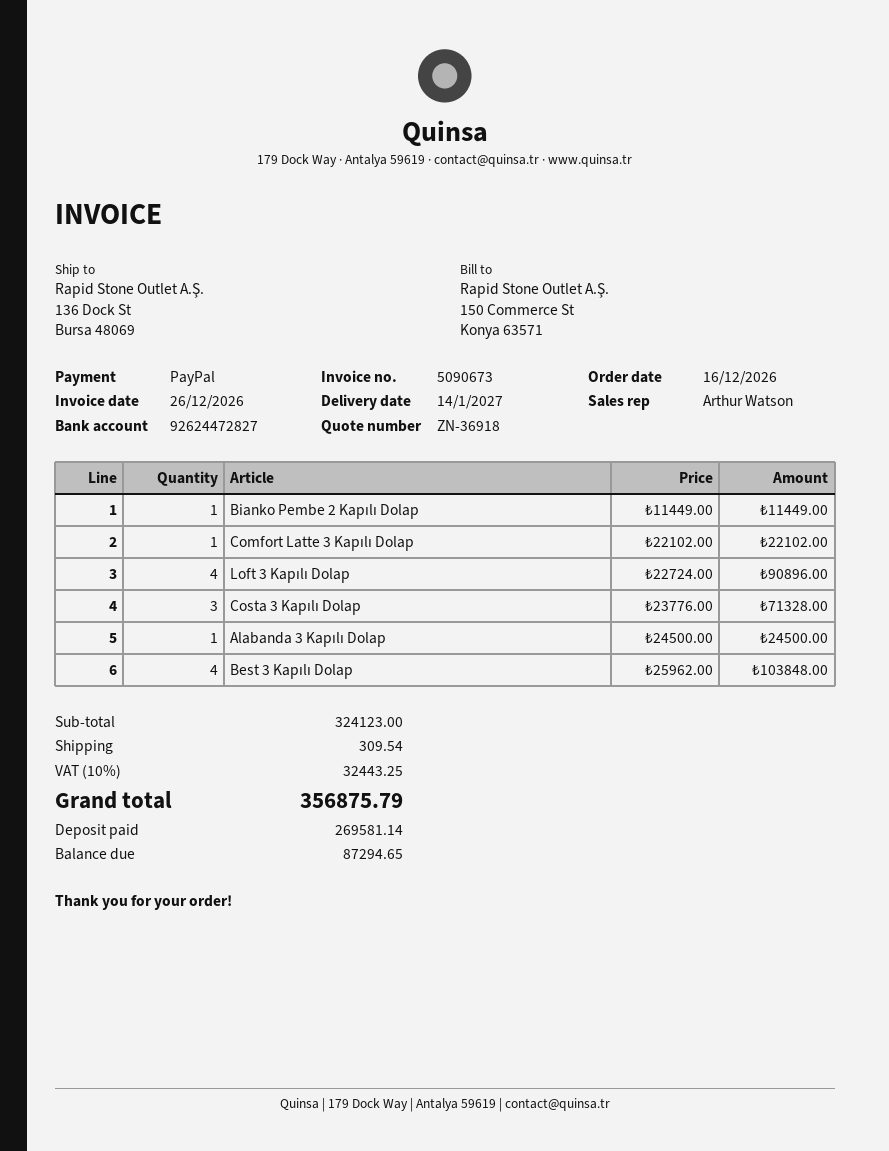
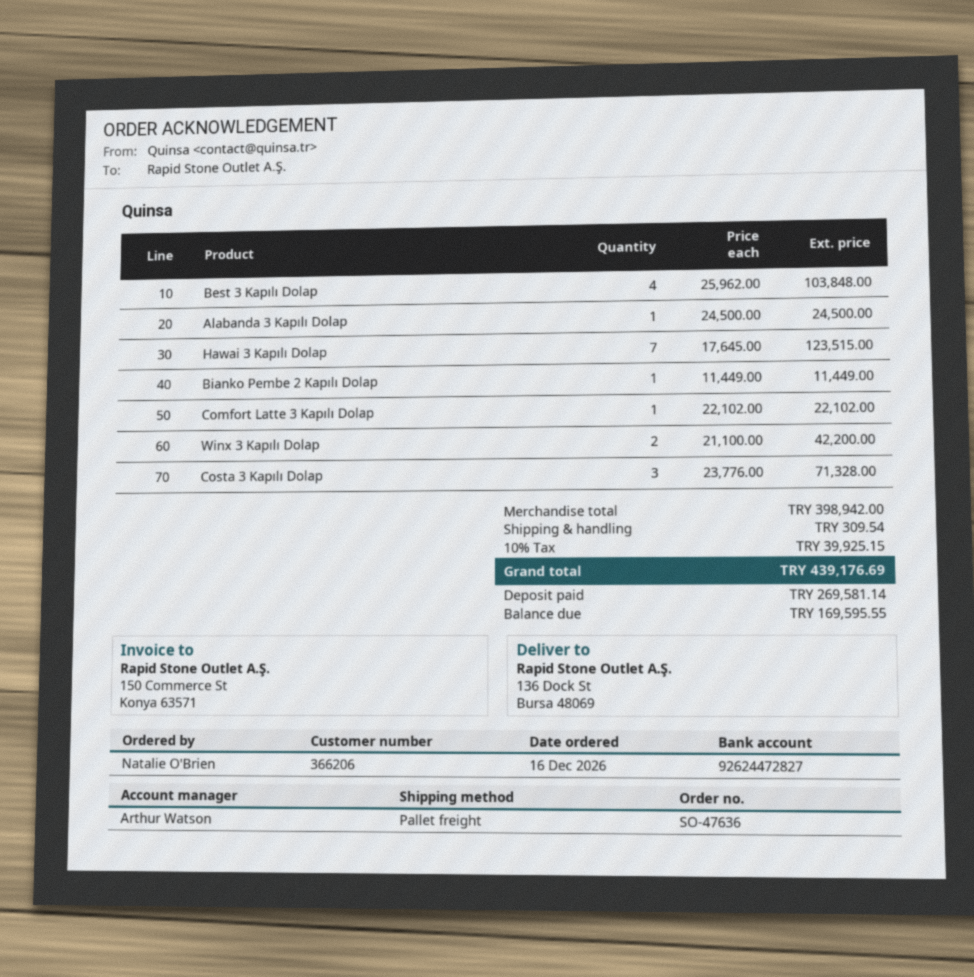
Loft 3 Kapılı Dolap: 4 x 22724.00 = 90896.00 -> none
Hawai 3 Kapılı Dolap: none -> 7 x 17645.00 = 123515.00
Winx 3 Kapılı Dolap: none -> 2 x 21100.00 = 42200.00
subtotal: 324123.00 -> 398942.00
tax: 10% = 32443.25 -> 10% = 39925.15
total: 356875.79 -> 439176.69
balance: 87294.65 -> 169595.55

